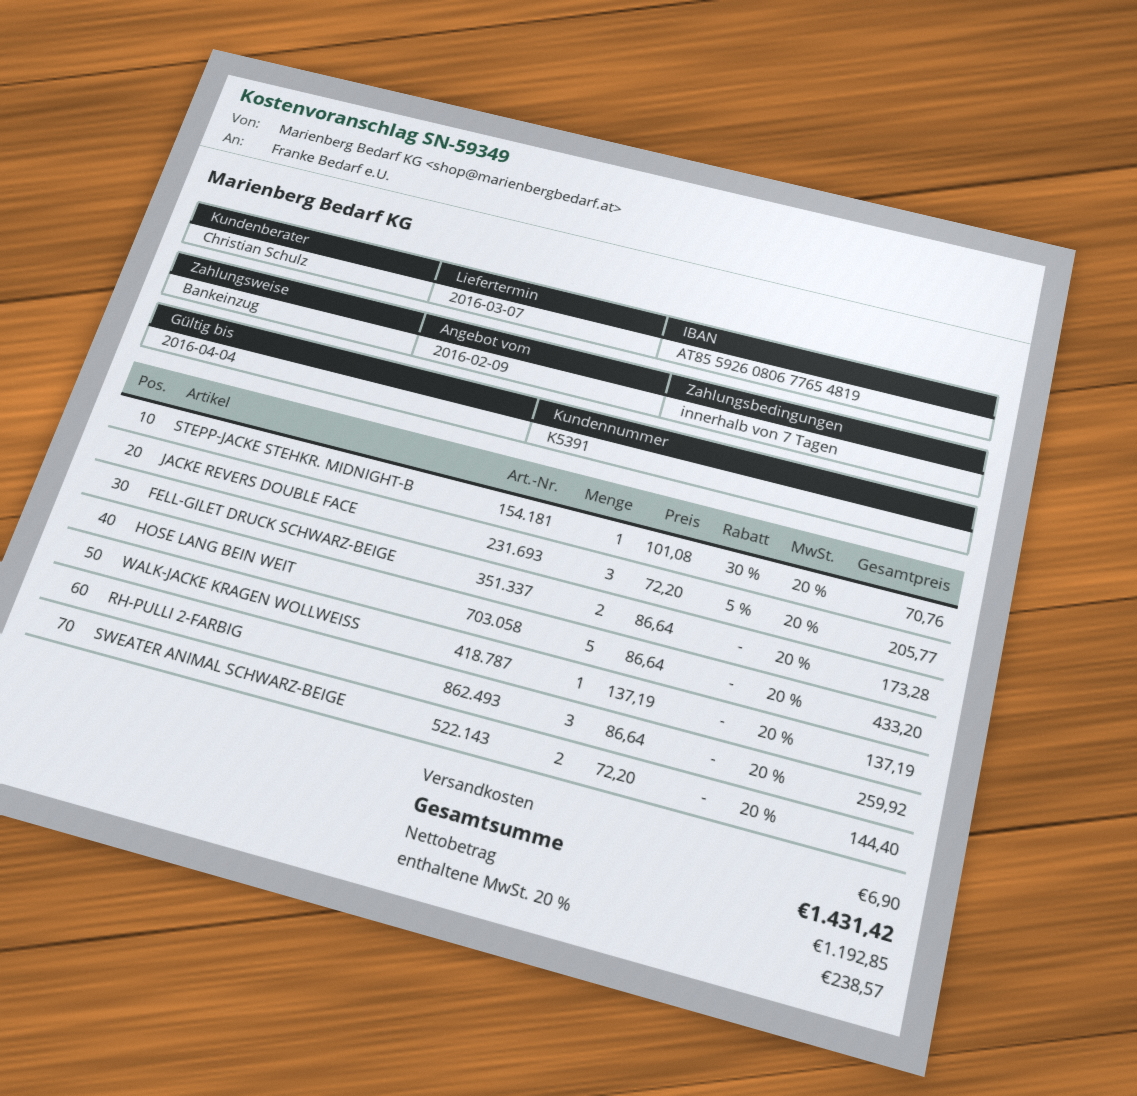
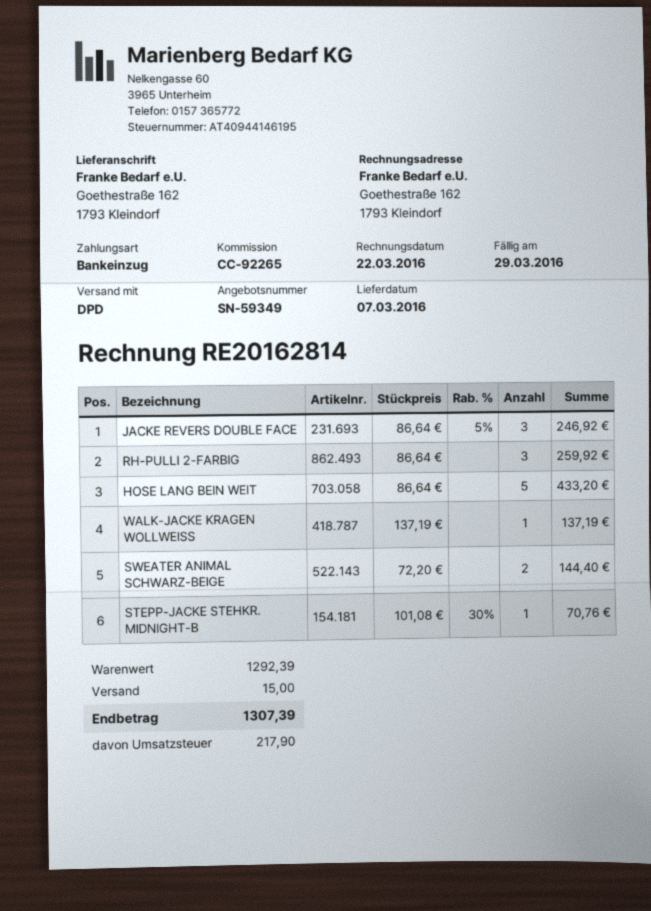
JACKE REVERS DOUBLE FACE: 3 x 72.20 - 5% = 205.77 -> 3 x 86.64 - 5% = 246.92
FELL-GILET DRUCK SCHWARZ-BEIGE: 2 x 86.64 = 173.28 -> none
shipping: 6.90 -> 15.00
tax: 238.57 -> 217.90
total: 1431.42 -> 1307.39

